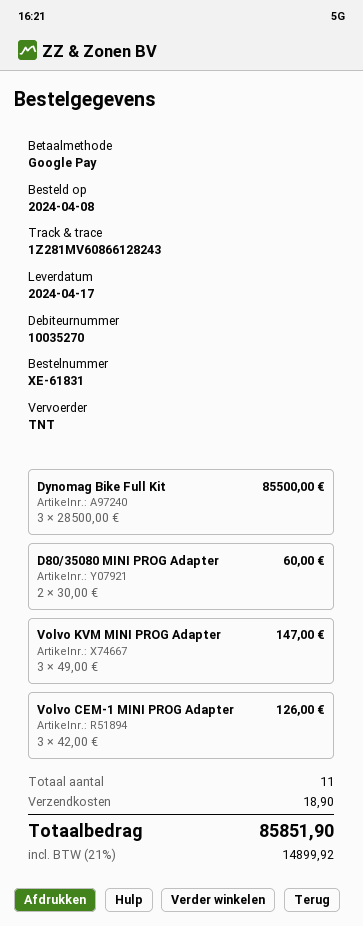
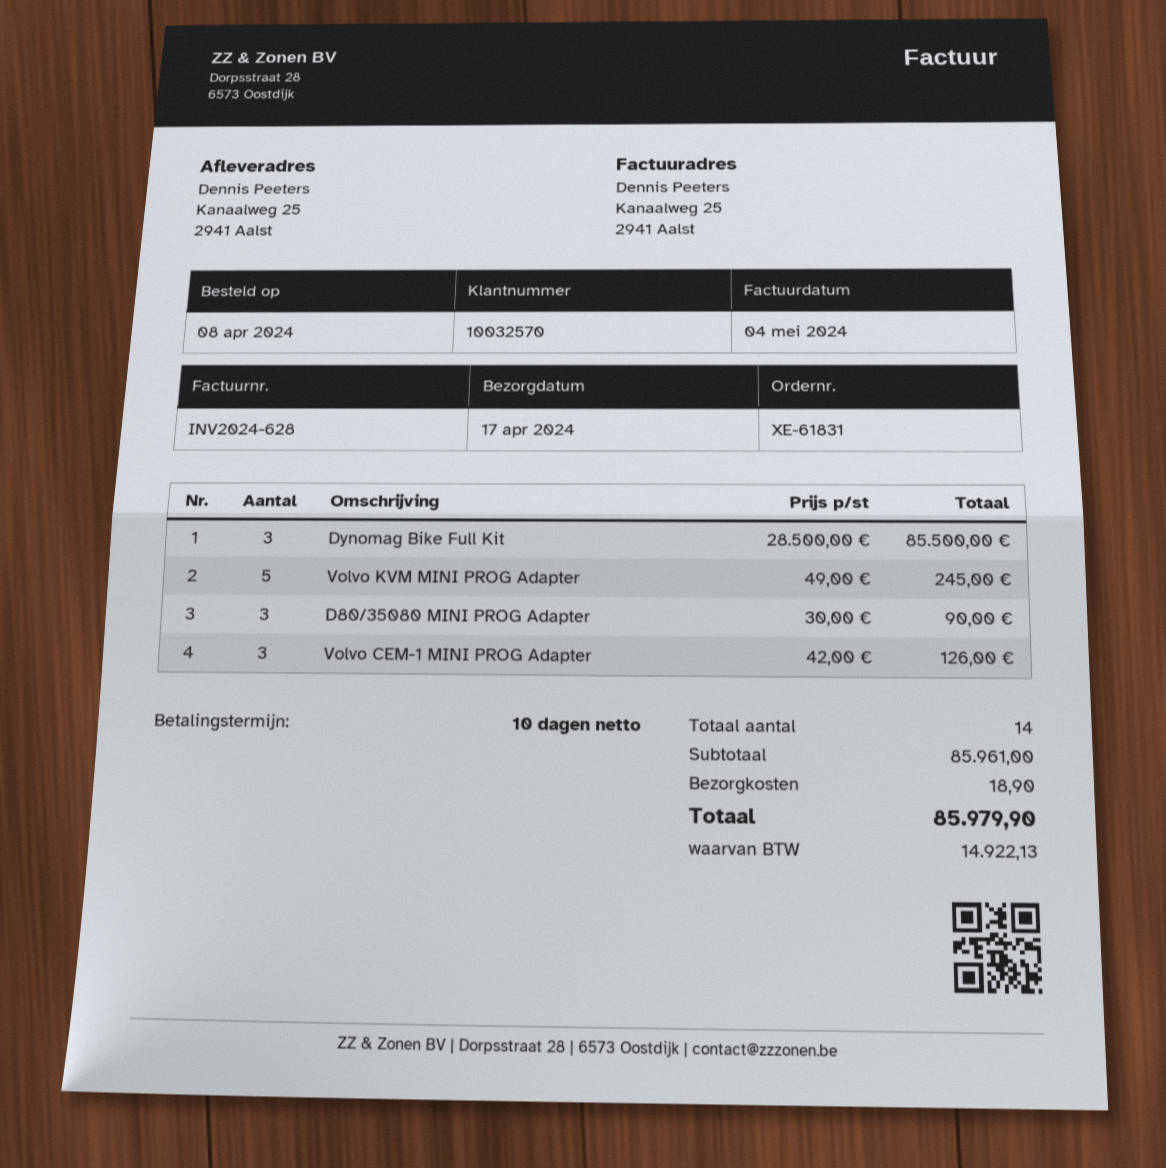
customer number: 10035270 -> 10032570
D80/35080 MINI PROG Adapter: 2 x 30.00 = 60.00 -> 3 x 30.00 = 90.00
Volvo KVM MINI PROG Adapter: 3 x 49.00 = 147.00 -> 5 x 49.00 = 245.00
total quantity: 11 -> 14
tax: 14899.92 -> 14922.13
total: 85851.90 -> 85979.90

